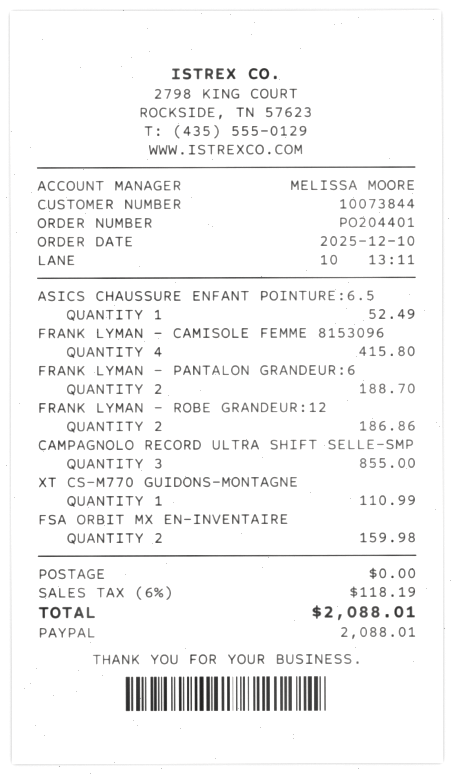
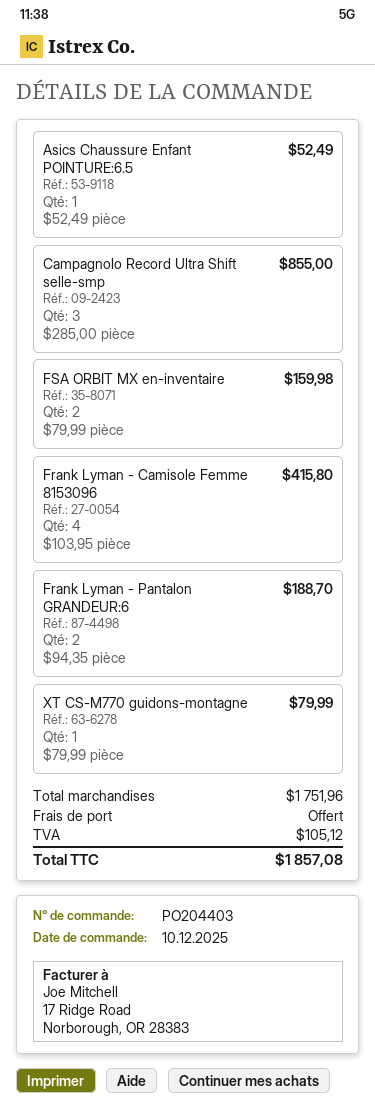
order number: PO204401 -> PO204403
FRANK LYMAN - ROBE GRANDEUR:12: 2 for 186.86 -> none
XT CS-M770 GUIDONS-MONTAGNE: 1 for 110.99 -> 1 for 79.99
tax: 118.19 -> 105.12
total: 2088.01 -> 1857.08

